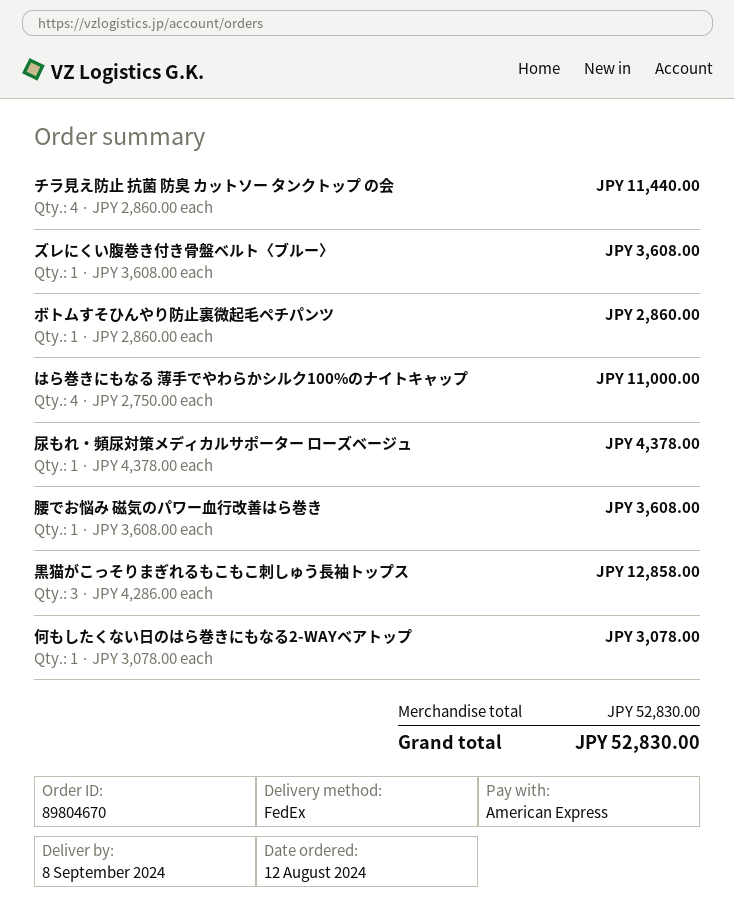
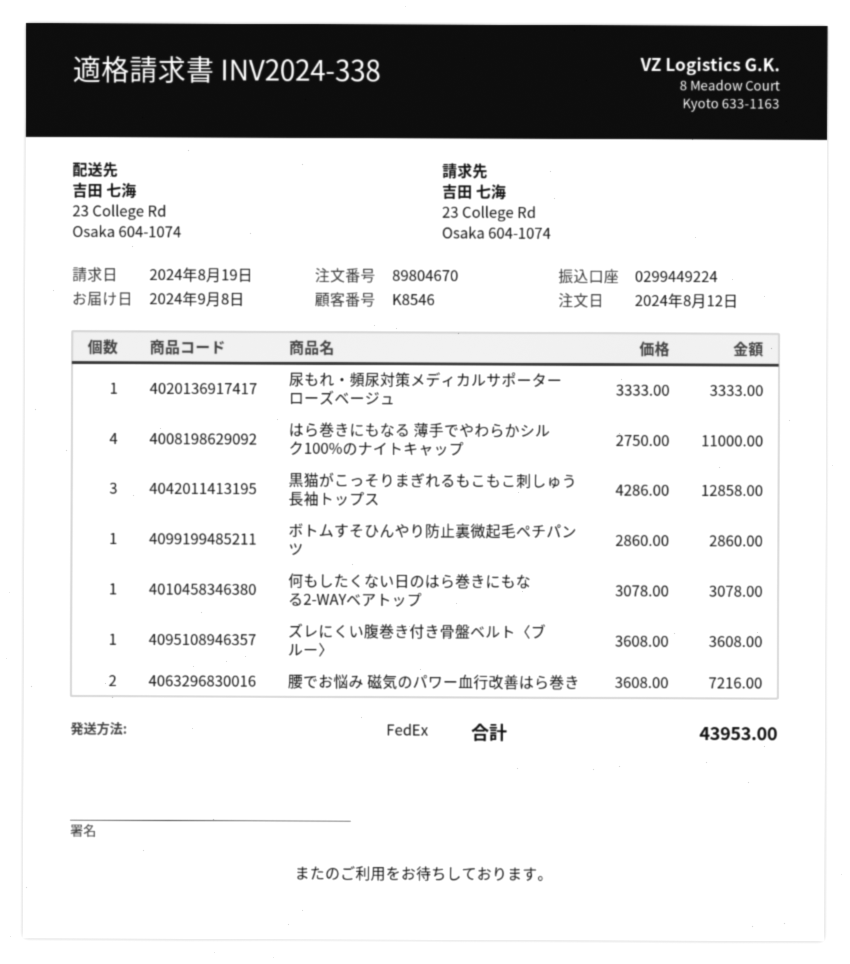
チラ見え防止 抗菌 防臭 カットソー タンクトップ の会: 4 x 2860.00 = 11440.00 -> none
尿もれ・頻尿対策メディカルサポーター ローズベージュ: 1 x 4378.00 = 4378.00 -> 1 x 3333.00 = 3333.00
腰でお悩み 磁気のパワー血行改善はら巻き: 1 x 3608.00 = 3608.00 -> 2 x 3608.00 = 7216.00
total: 52830.00 -> 43953.00

